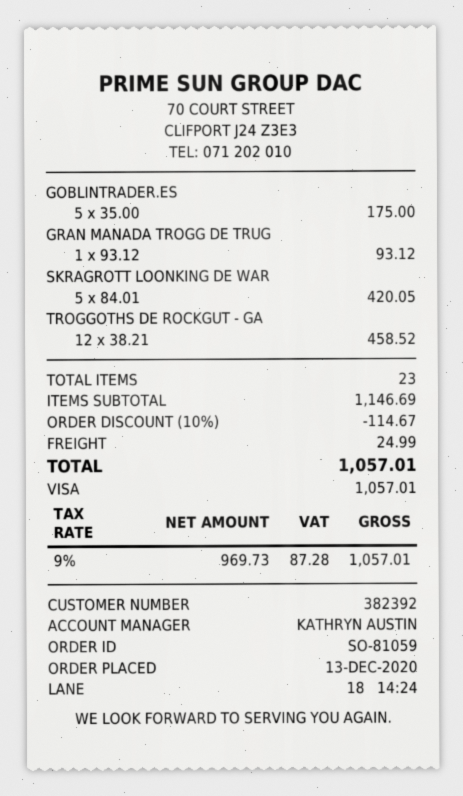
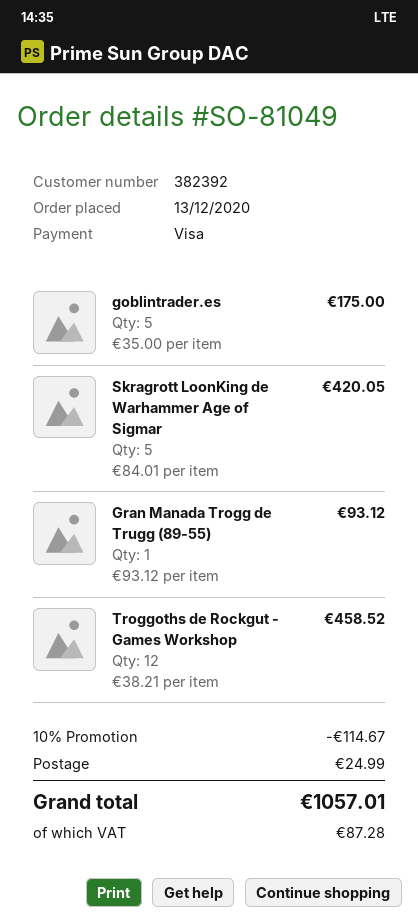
order number: SO-81059 -> SO-81049

